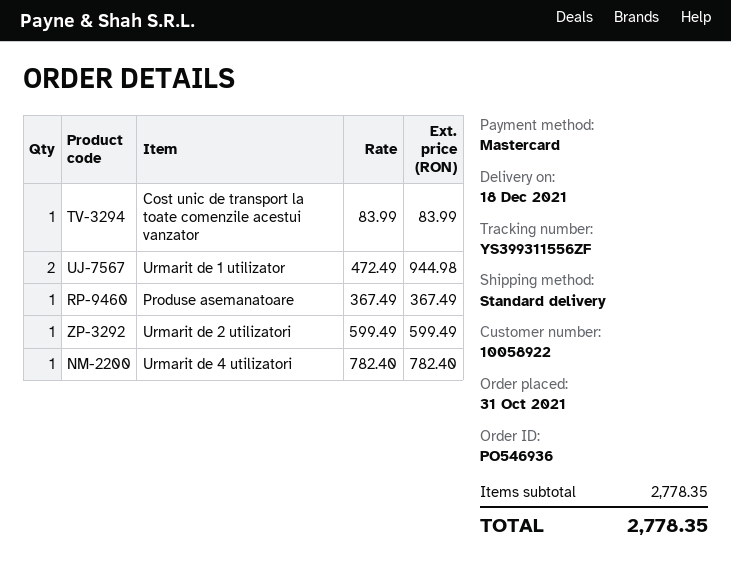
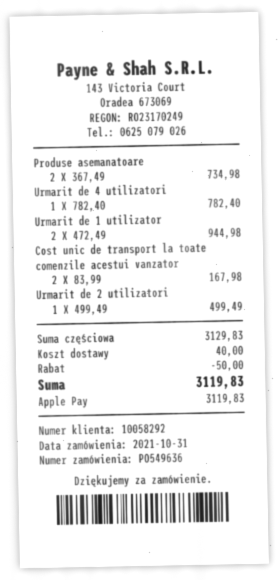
order number: PO546936 -> PO549636
customer number: 10058922 -> 10058292
payment method: Mastercard -> Apple Pay
Cost unic de transport la toate comenzile acestui vanzator: 1 x 83.99 = 83.99 -> 2 x 83.99 = 167.98
Produse asemanatoare: 1 x 367.49 = 367.49 -> 2 x 367.49 = 734.98
Urmarit de 2 utilizatori: 1 x 599.49 = 599.49 -> 1 x 499.49 = 499.49
subtotal: 2778.35 -> 3129.83
discount: none -> 50.00
shipping: none -> 40.00
total: 2778.35 -> 3119.83

